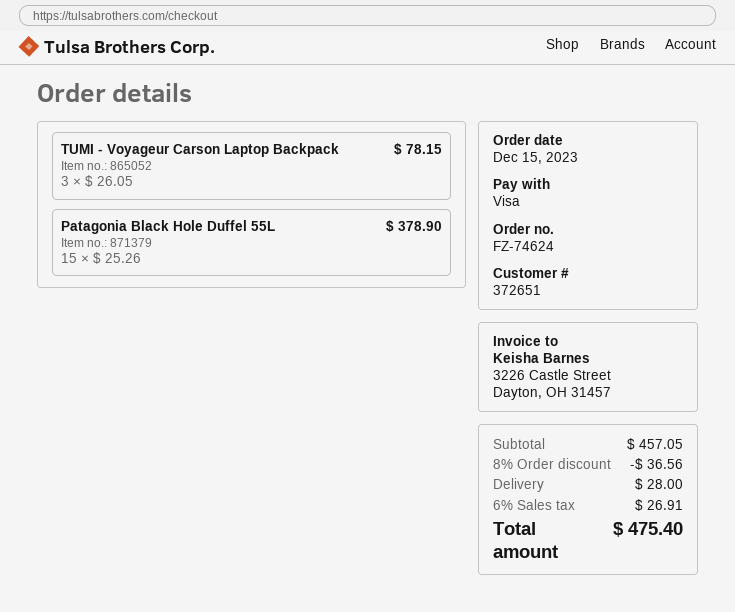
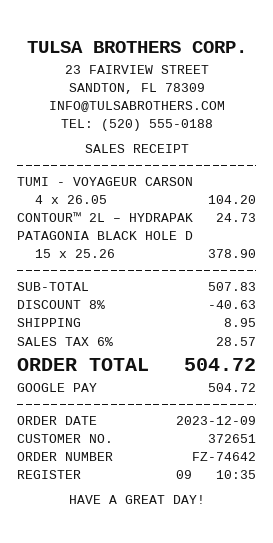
order number: FZ-74624 -> FZ-74642
order date: 2023-12-15 -> 2023-12-09
payment method: Visa -> Google Pay
TUMI - Voyageur Carson Laptop Backpack: 3 x 26.05 = 78.15 -> 4 x 26.05 = 104.20
CONTOUR™ 2L – HYDRAPAK: none -> 1 x 24.73 = 24.73
subtotal: 457.05 -> 507.83
discount: 8% = 36.56 -> 8% = 40.63
shipping: 28.00 -> 8.95
tax: 6% = 26.91 -> 6% = 28.57
total: 475.40 -> 504.72

